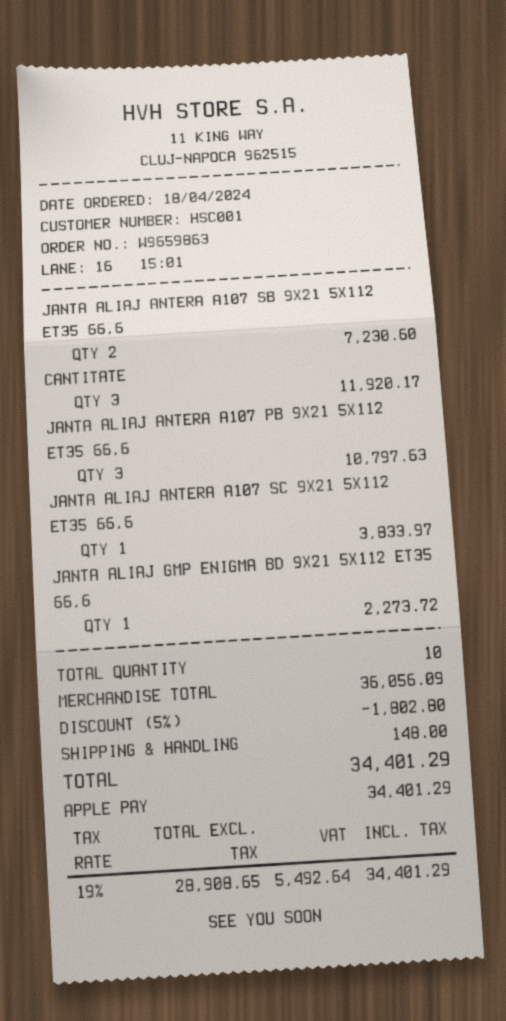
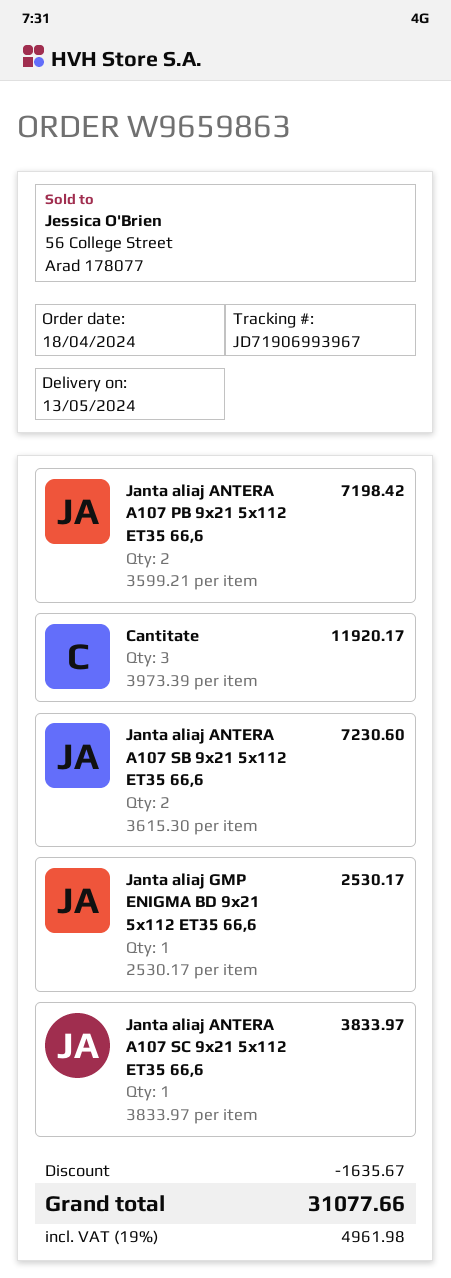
JANTA ALIAJ ANTERA A107 PB 9X21 5X112 ET35 66,6: 3 for 10797.63 -> 2 for 7198.42
JANTA ALIAJ GMP ENIGMA BD 9X21 5X112 ET35 66,6: 1 for 2273.72 -> 1 for 2530.17
discount: 1802.80 -> 1635.67
shipping: 148.00 -> none
tax: 19% = 5492.64 -> 19% = 4961.98
total: 34401.29 -> 31077.66

